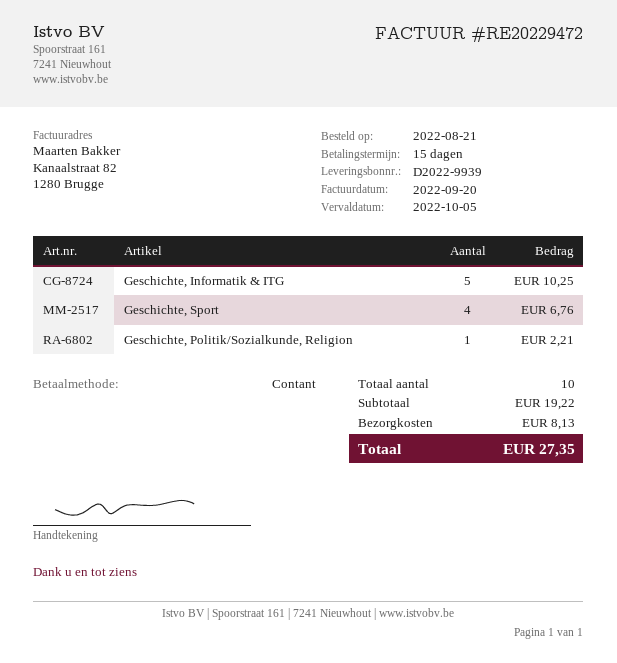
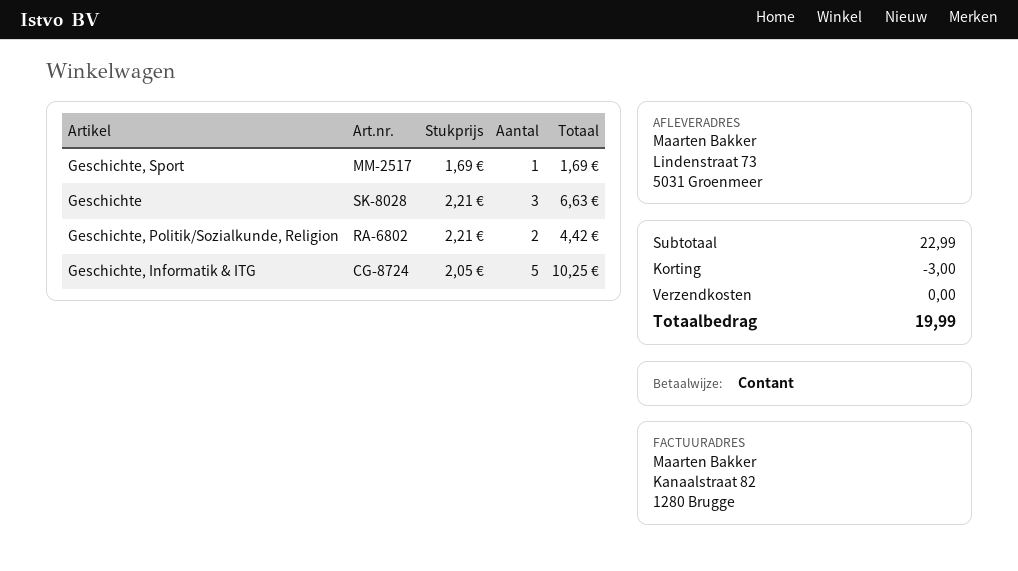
Geschichte, Sport: 4 for 6.76 -> 1 for 1.69
Geschichte, Politik/Sozialkunde, Religion: 1 for 2.21 -> 2 for 4.42
Geschichte: none -> 3 for 6.63
subtotal: 19.22 -> 22.99
discount: none -> 3.00
shipping: 8.13 -> 0.00
total: 27.35 -> 19.99

